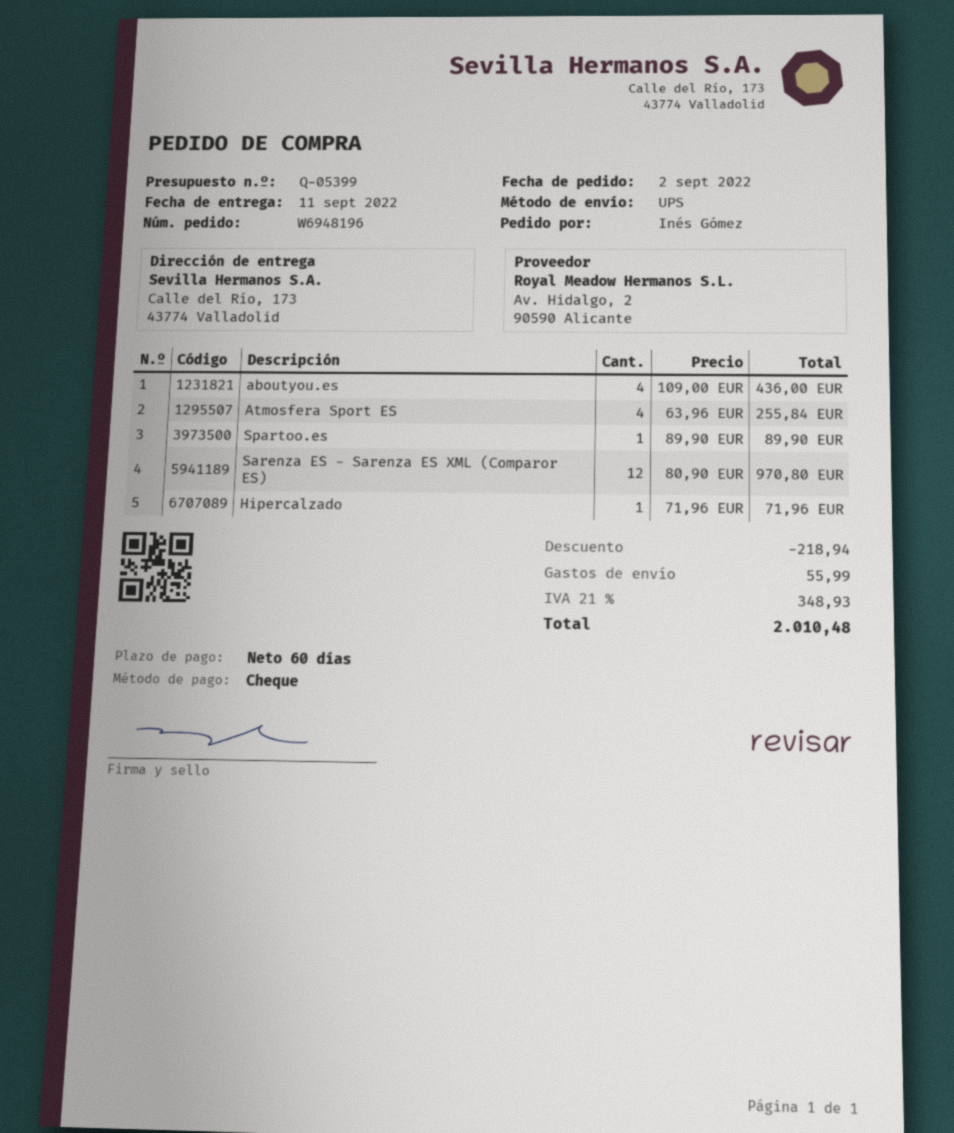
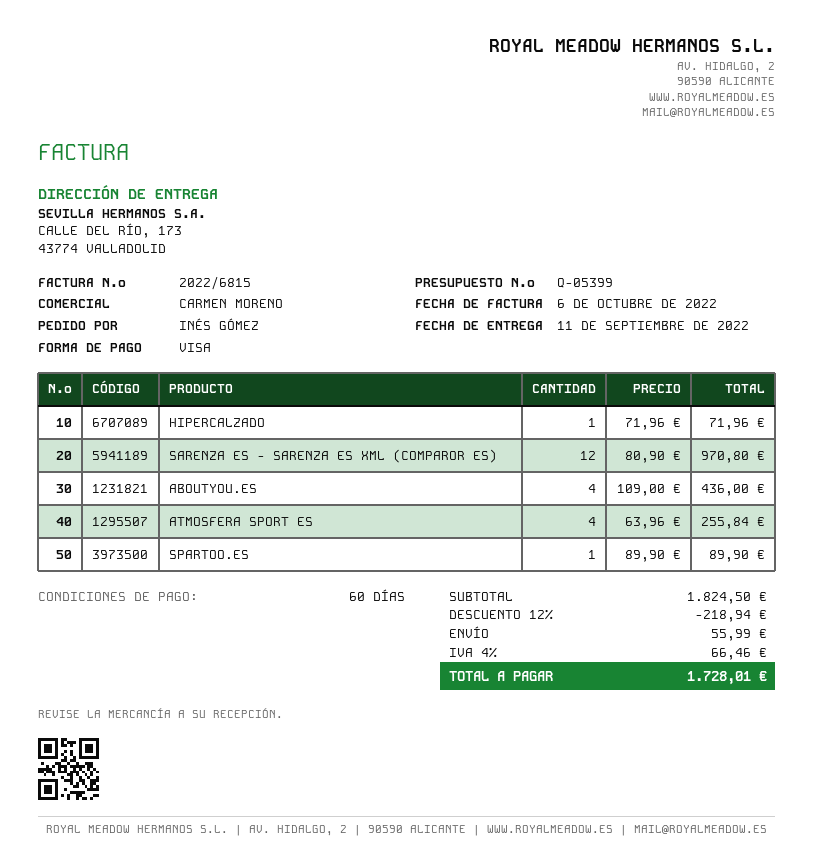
payment method: cheque -> Visa
tax: 21% = 348.93 -> 4% = 66.46
total: 2010.48 -> 1728.01

